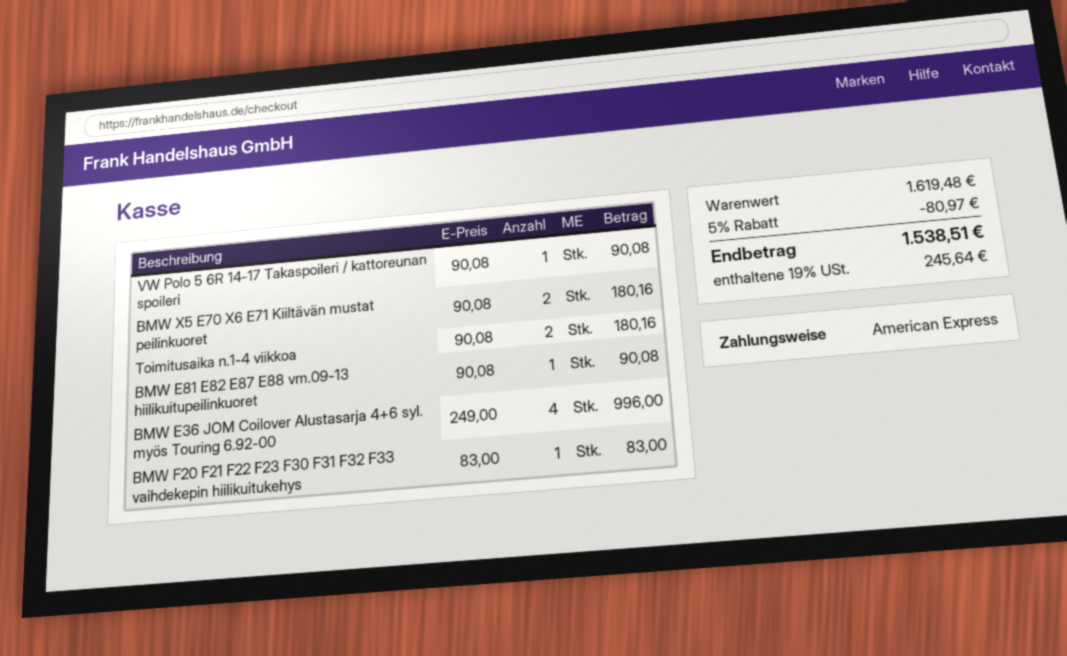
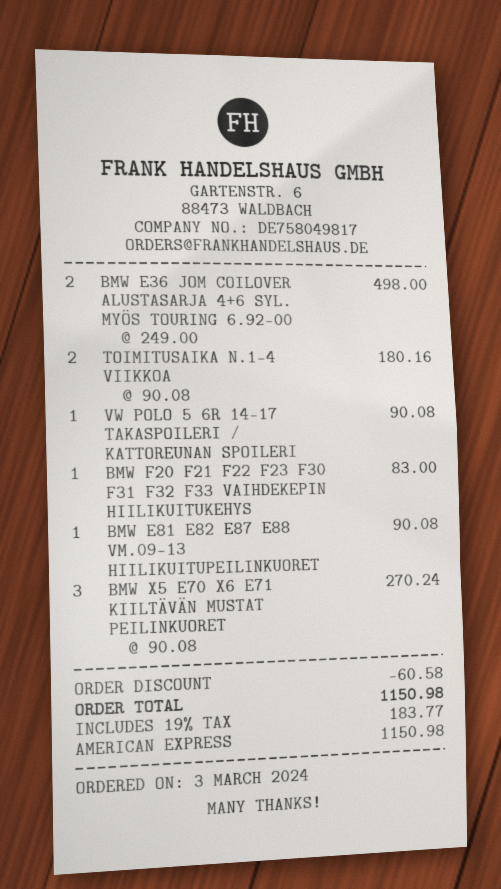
BMW X5 E70 X6 E71 Kiiltävän mustat peilinkuoret: 2 x 90.08 = 180.16 -> 3 x 90.08 = 270.24
BMW E36 JOM Coilover Alustasarja 4+6 syl. myös Touring 6.92-00: 4 x 249.00 = 996.00 -> 2 x 249.00 = 498.00
discount: 80.97 -> 60.58
tax: 19% = 245.64 -> 19% = 183.77
total: 1538.51 -> 1150.98

